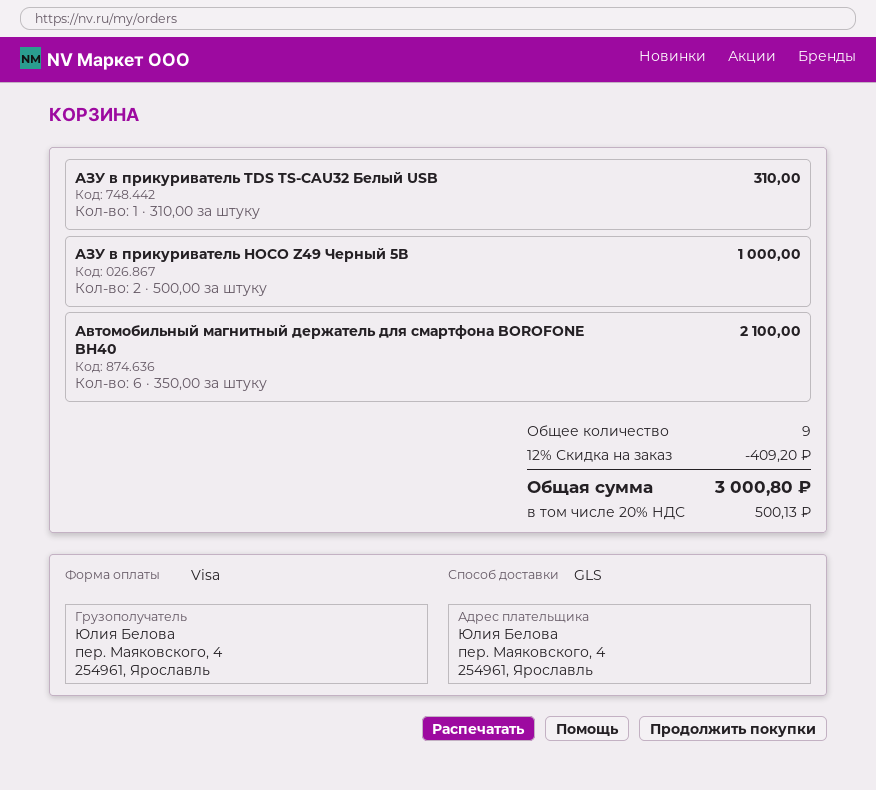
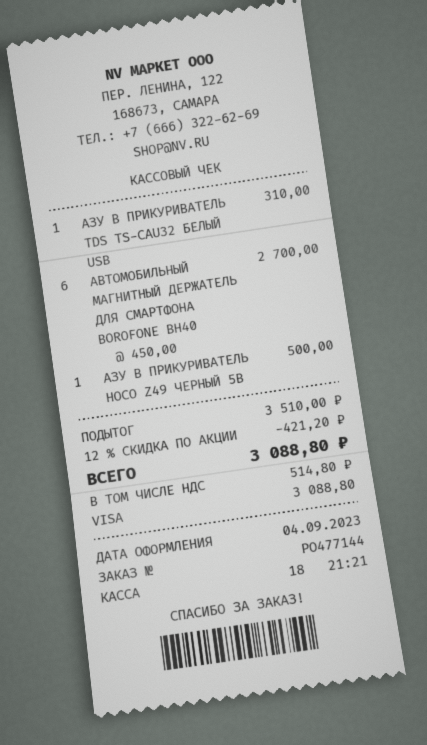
АЗУ в прикуриватель HOCO Z49 Черный 5В: 2 x 500.00 = 1000.00 -> 1 x 500.00 = 500.00
Автомобильный магнитный держатель для смартфона BOROFONE BH40: 6 x 350.00 = 2100.00 -> 6 x 450.00 = 2700.00
discount: 12% = 409.20 -> 12% = 421.20
tax: 500.13 -> 514.80
total: 3000.80 -> 3088.80

